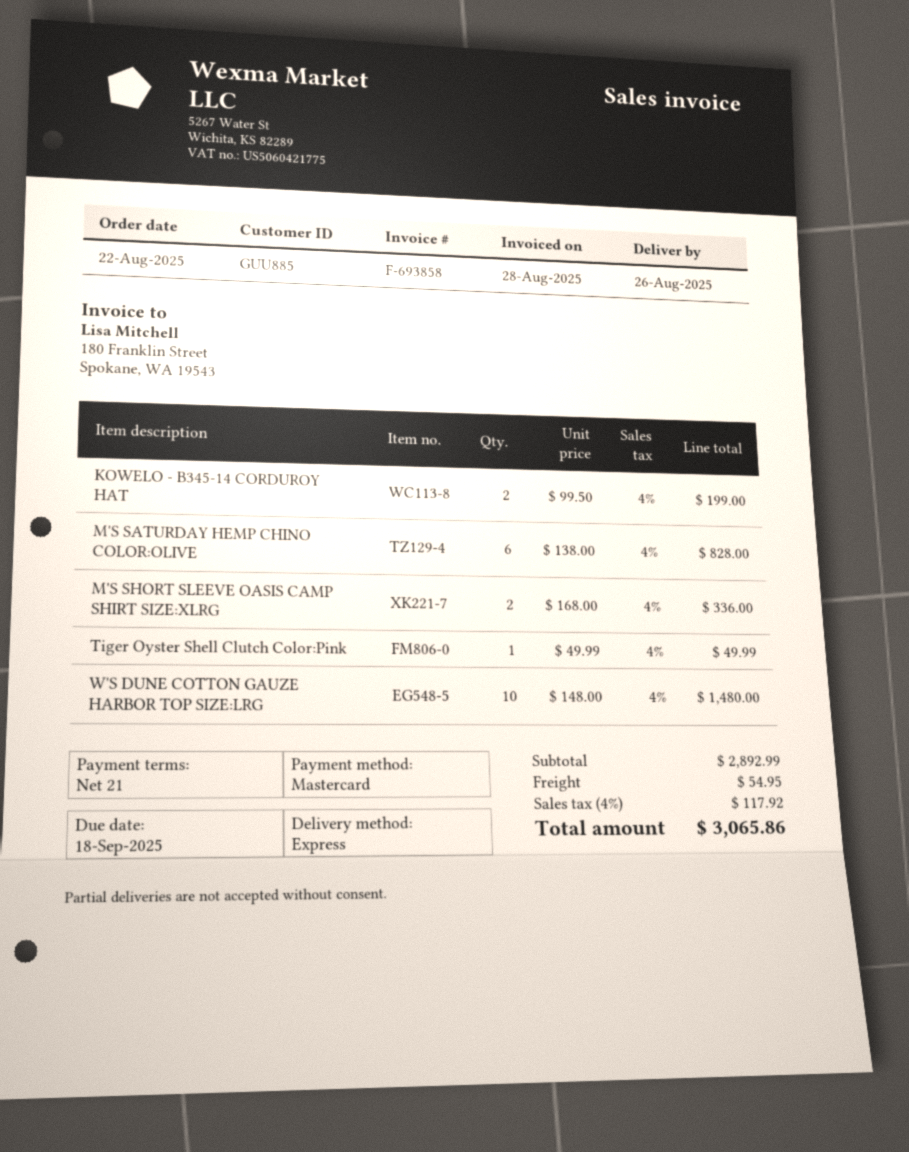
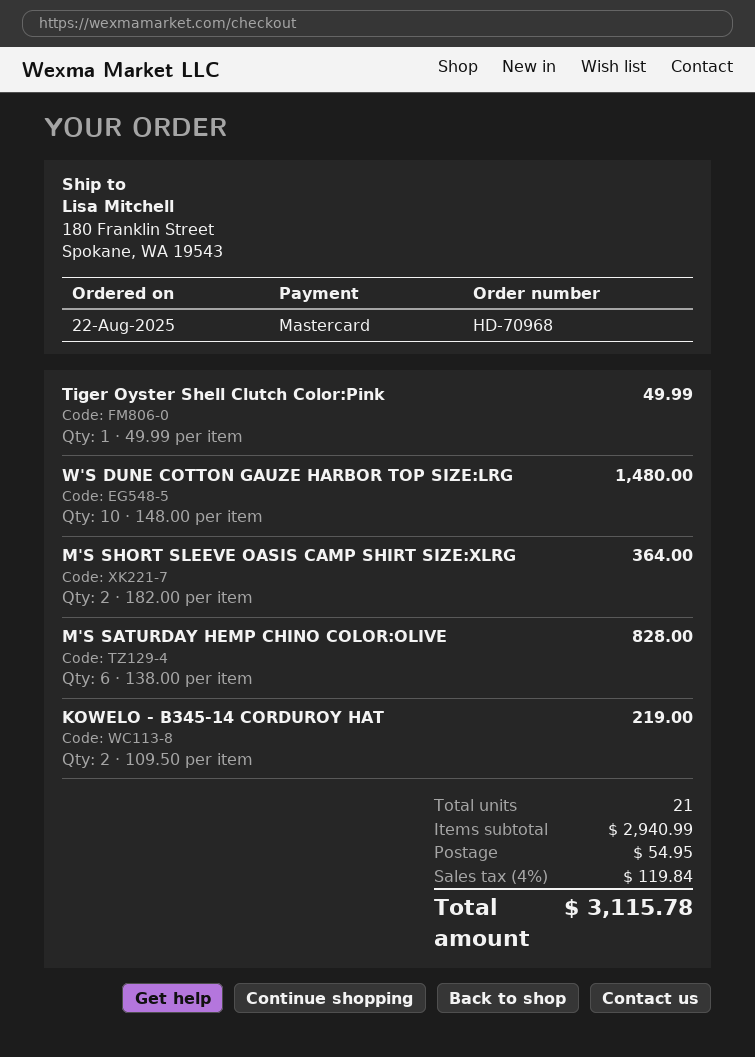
KOWELO - B345-14 CORDUROY HAT: 2 x 99.50 = 199.00 -> 2 x 109.50 = 219.00
M'S SHORT SLEEVE OASIS CAMP SHIRT SIZE:XLRG: 2 x 168.00 = 336.00 -> 2 x 182.00 = 364.00
subtotal: 2892.99 -> 2940.99
tax: 4% = 117.92 -> 4% = 119.84
total: 3065.86 -> 3115.78

